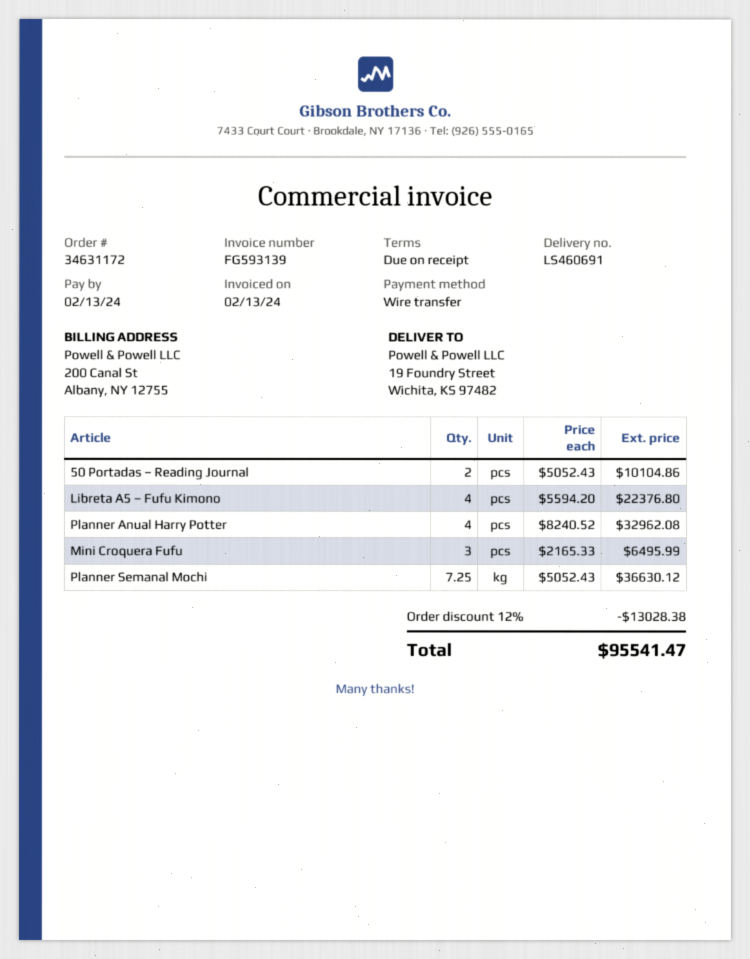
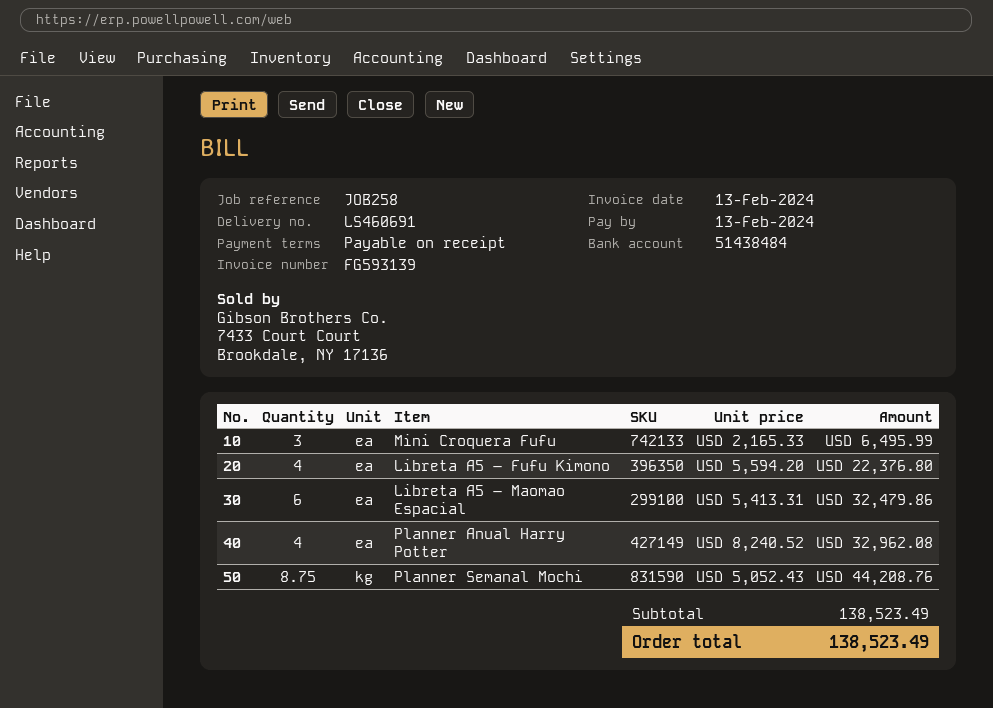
50 Portadas – Reading Journal: 2 x 5052.43 = 10104.86 -> none
Planner Semanal Mochi: 7.25 x 5052.43 = 36630.12 -> 8.75 x 5052.43 = 44208.76
Libreta A5 – Maomao Espacial: none -> 6 x 5413.31 = 32479.86
discount: 12% = 13028.38 -> none
total: 95541.47 -> 138523.49

